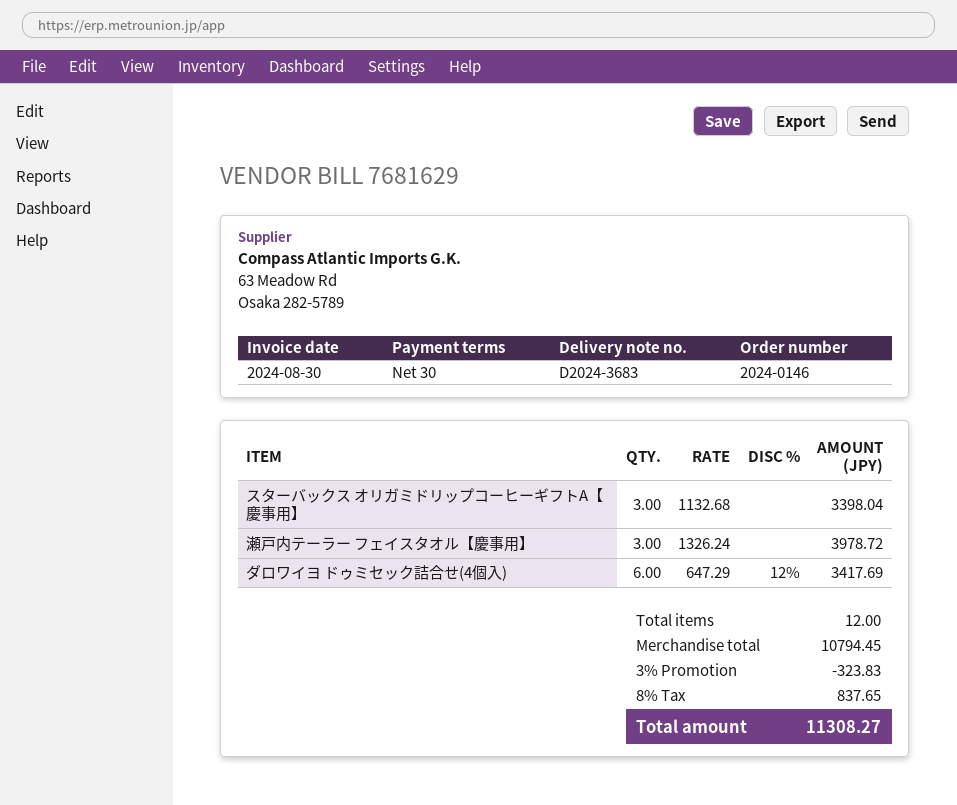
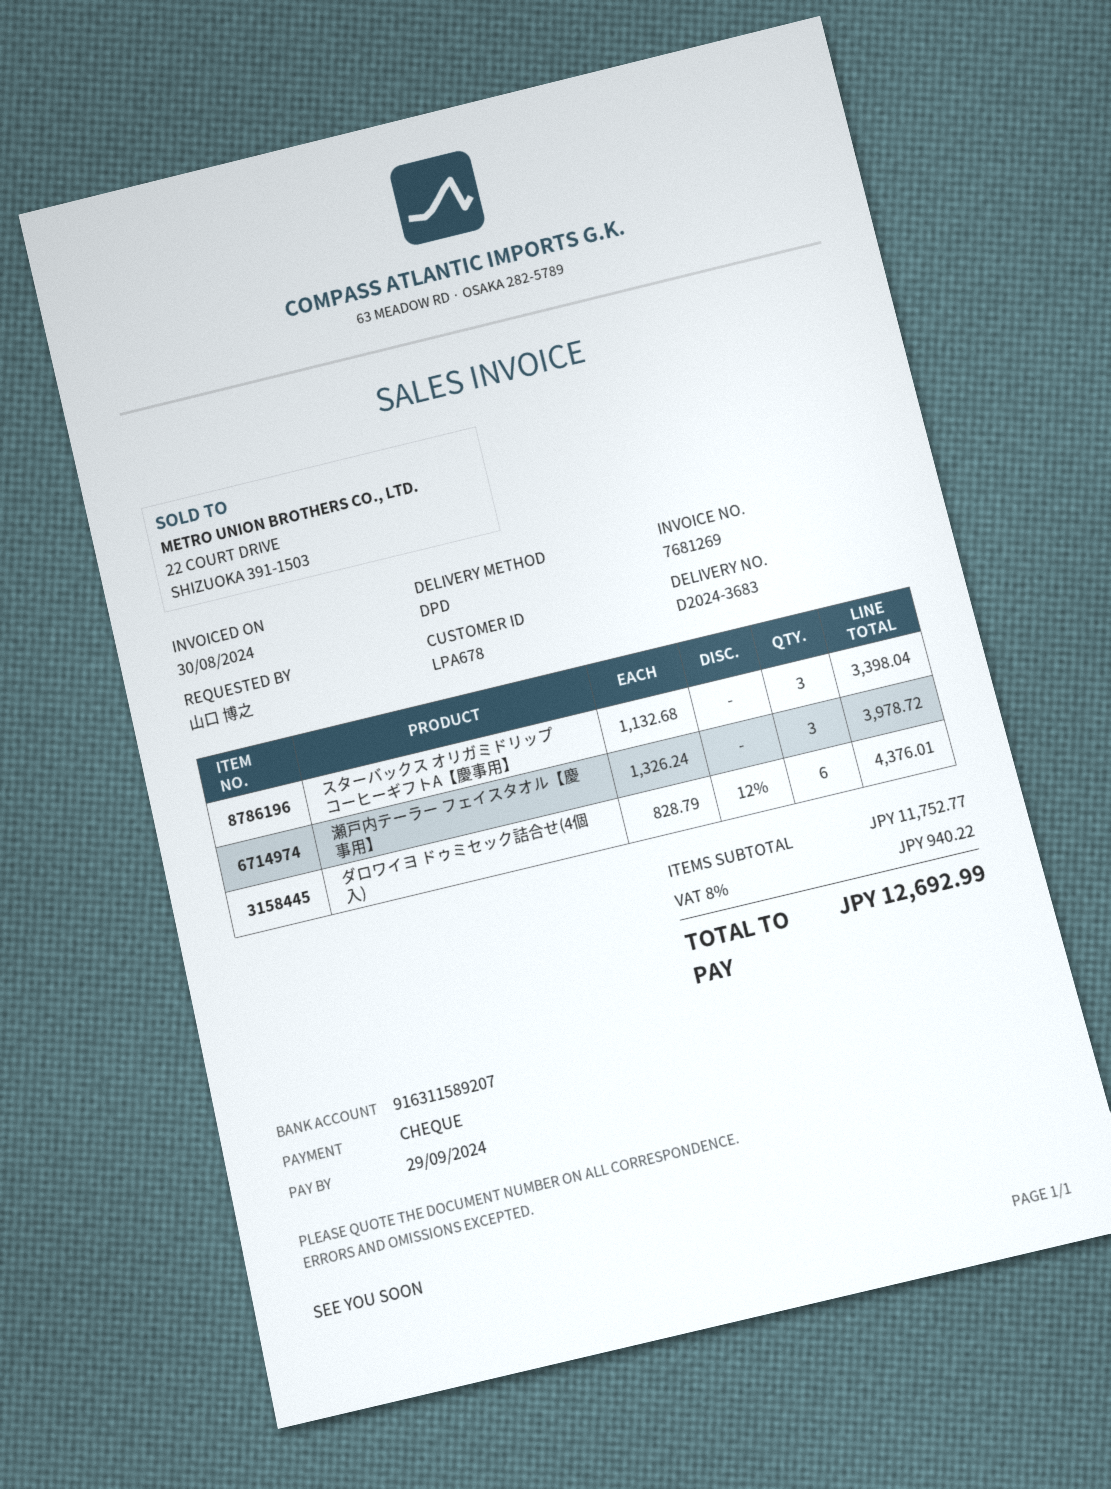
invoice number: 7681629 -> 7681269
ダロワイヨ ドゥミセック詰合せ(4個入): 6 x 647.29 - 12% = 3417.69 -> 6 x 828.79 - 12% = 4376.01
subtotal: 10794.45 -> 11752.77
discount: 3% = 323.83 -> none
tax: 8% = 837.65 -> 8% = 940.22
total: 11308.27 -> 12692.99

